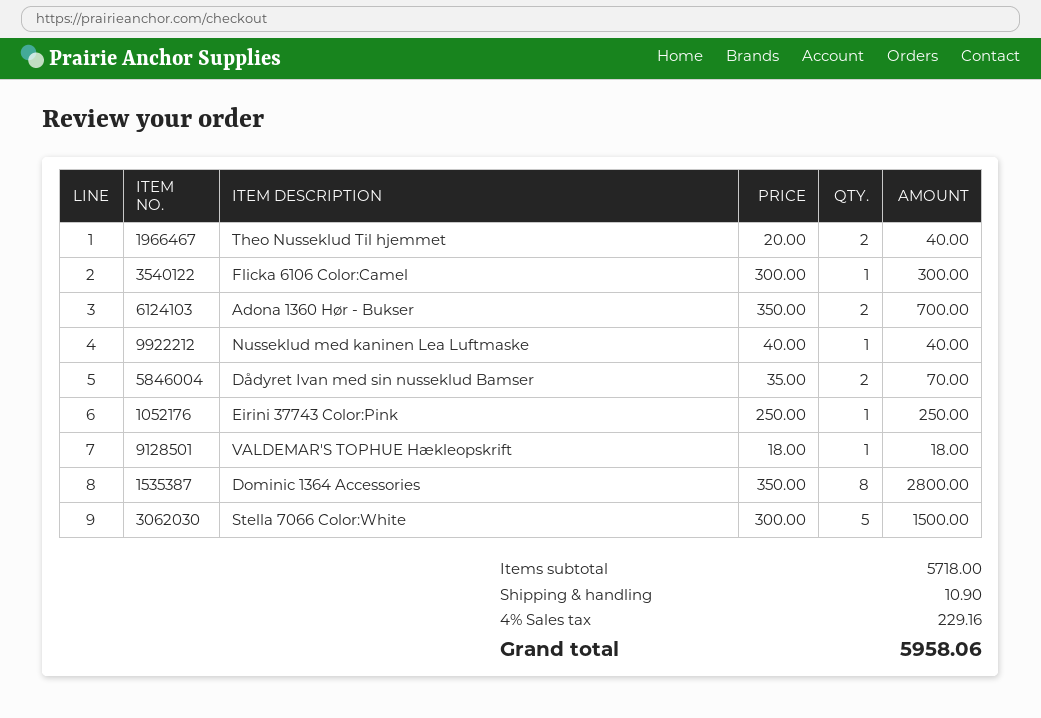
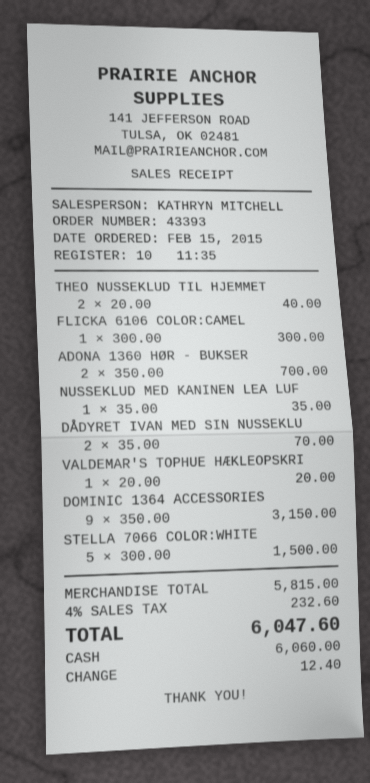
Nusseklud med kaninen Lea Luftmaske: 1 x 40.00 = 40.00 -> 1 x 35.00 = 35.00
Eirini 37743 Color:Pink: 1 x 250.00 = 250.00 -> none
VALDEMAR'S TOPHUE Hækleopskrift: 1 x 18.00 = 18.00 -> 1 x 20.00 = 20.00
Dominic 1364 Accessories: 8 x 350.00 = 2800.00 -> 9 x 350.00 = 3150.00
subtotal: 5718.00 -> 5815.00
shipping: 10.90 -> none
tax: 4% = 229.16 -> 4% = 232.60
total: 5958.06 -> 6047.60

